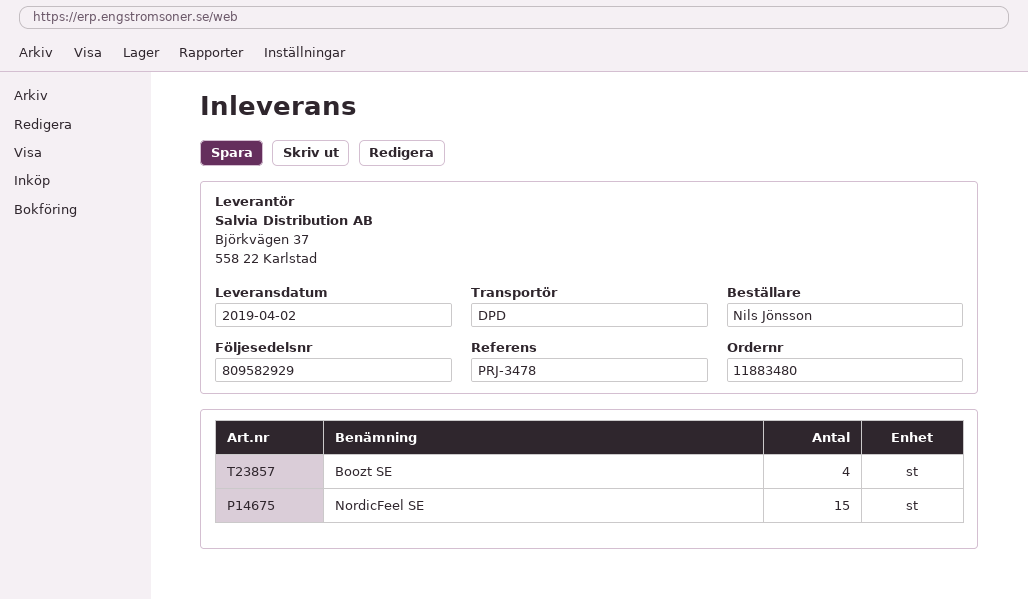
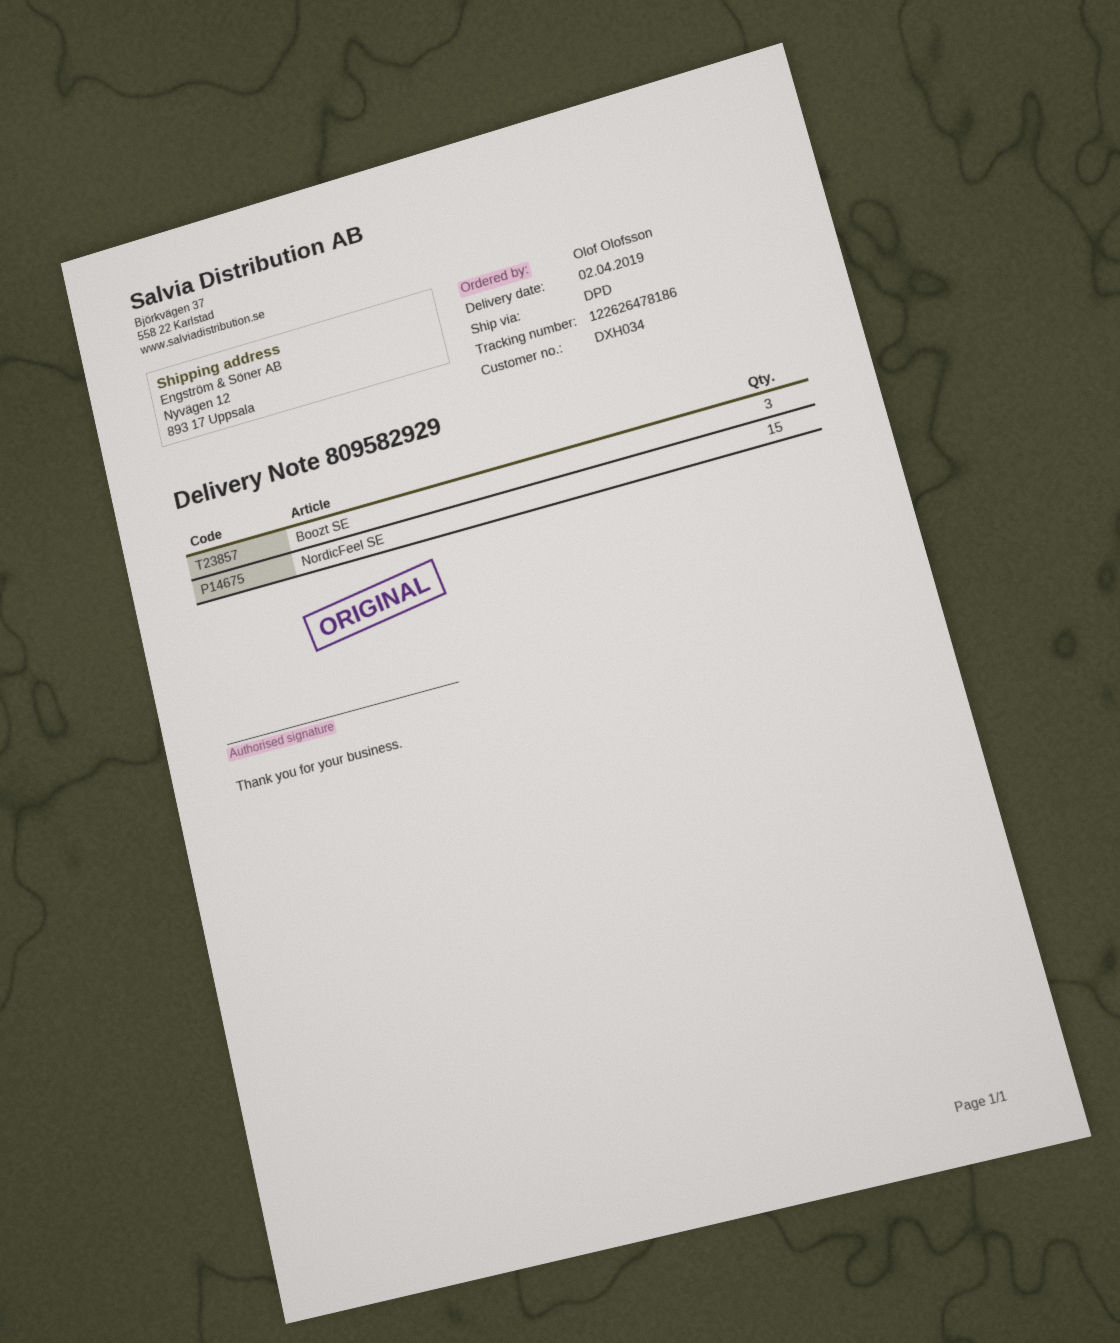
ordered by: Nils Jönsson -> Olof Olofsson
Boozt SE: 4 -> 3

